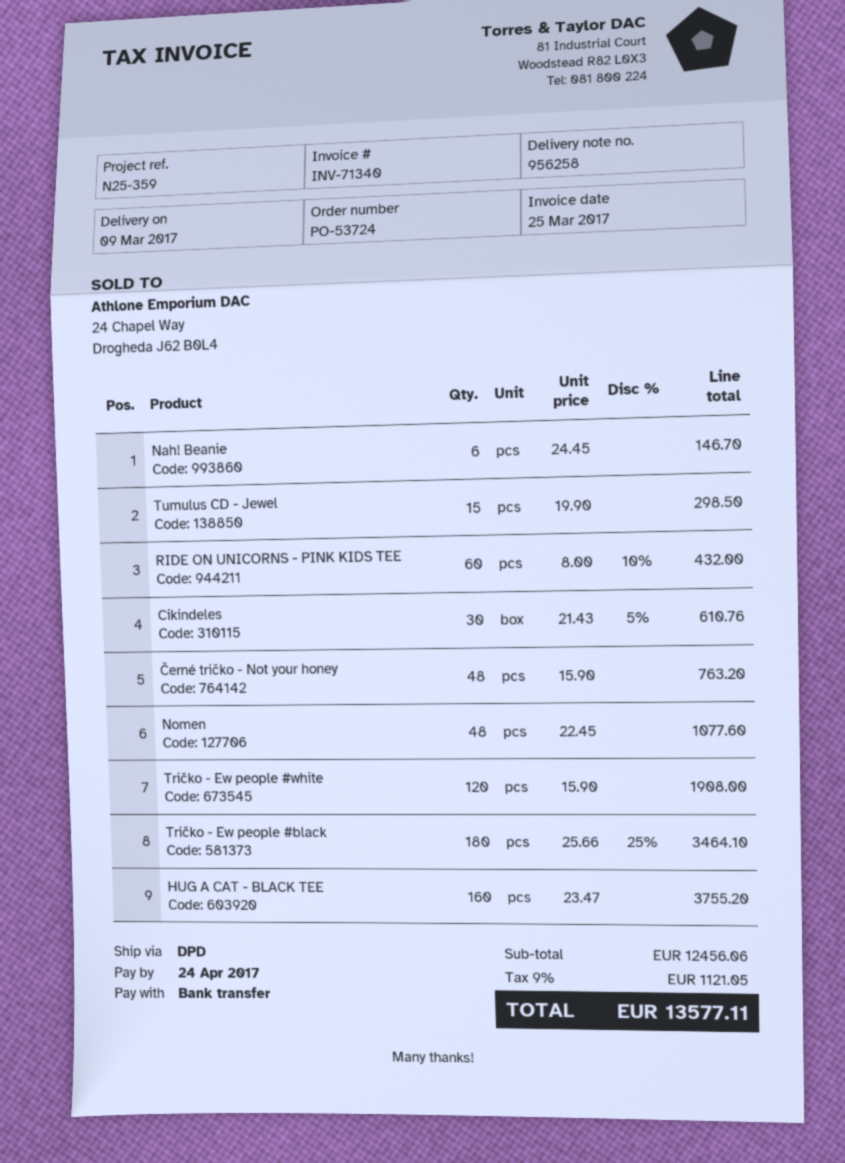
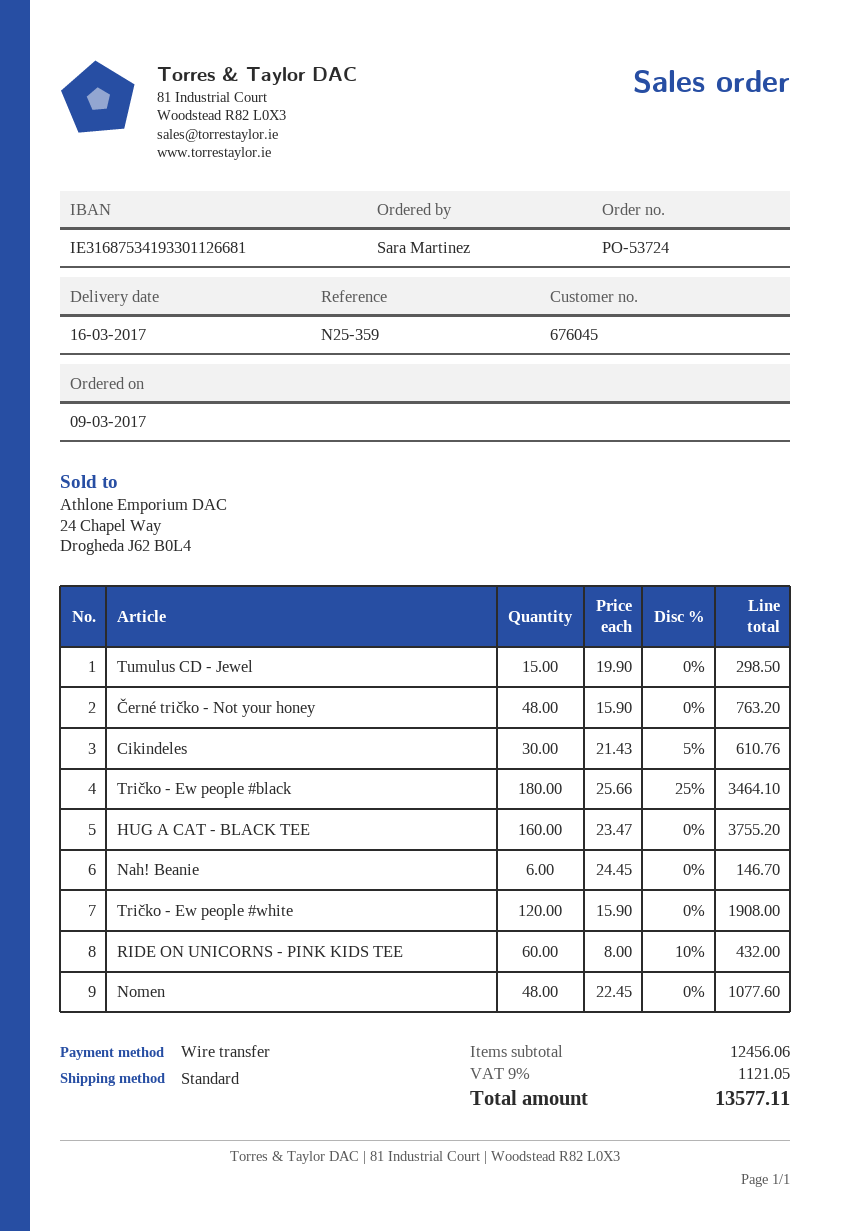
delivery date: 2017-03-09 -> 2017-03-16
shipping method: DPD -> standard

